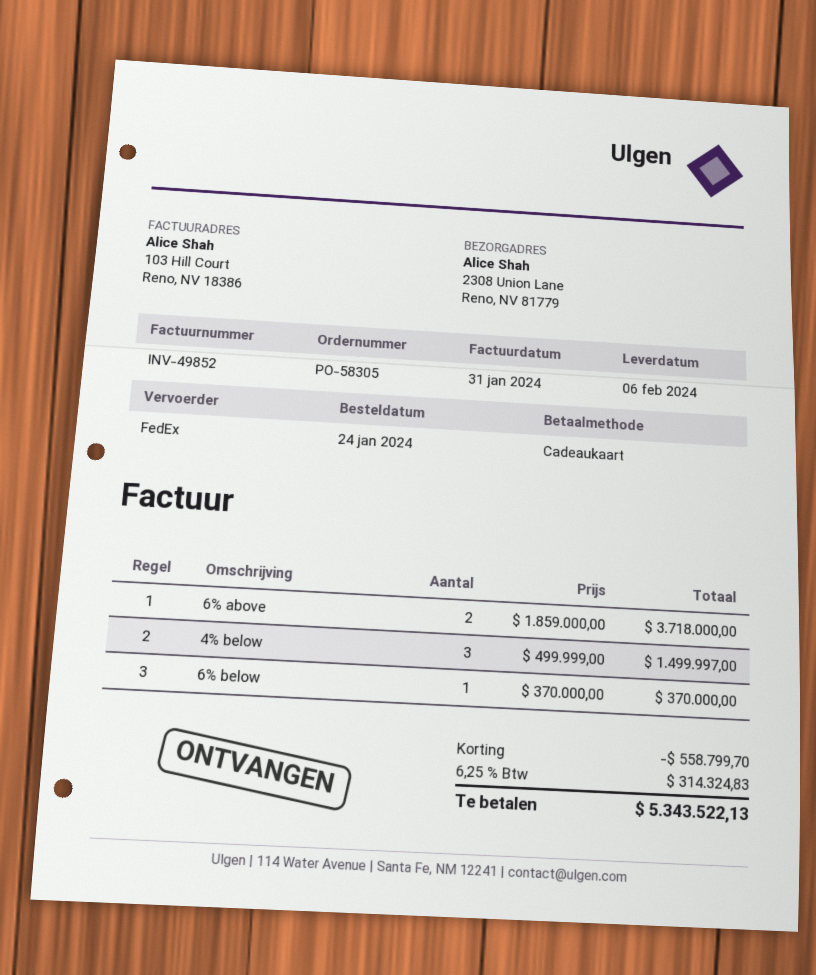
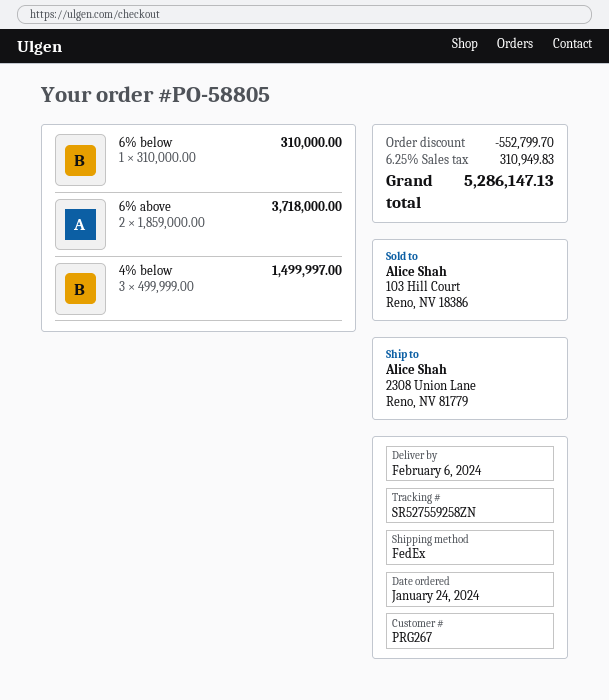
order number: PO-58305 -> PO-58805
6% below: 1 x 370000.00 = 370000.00 -> 1 x 310000.00 = 310000.00
discount: 558799.70 -> 552799.70
tax: 6.25% = 314324.83 -> 6.25% = 310949.83
total: 5343522.13 -> 5286147.13

